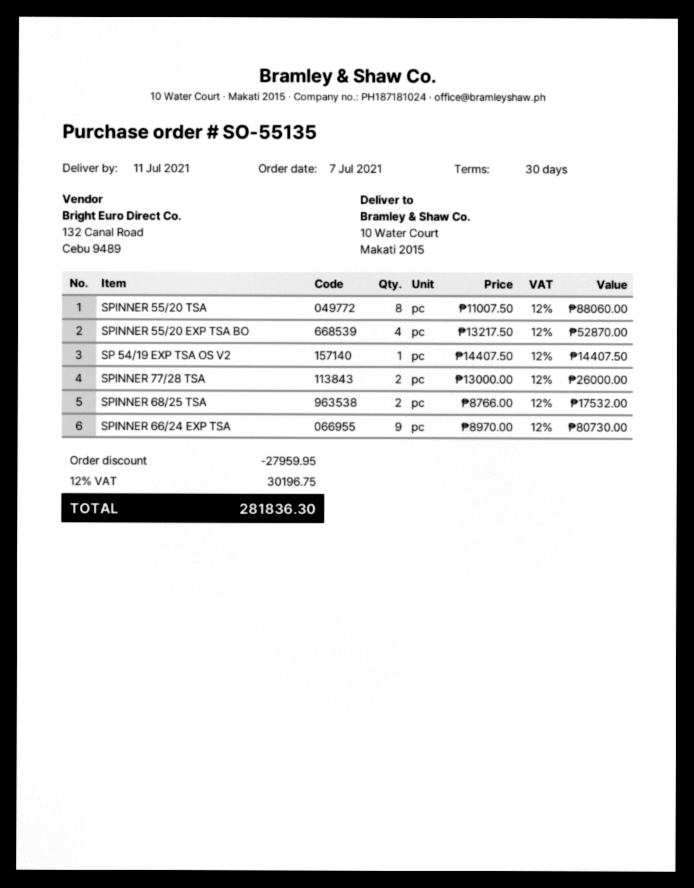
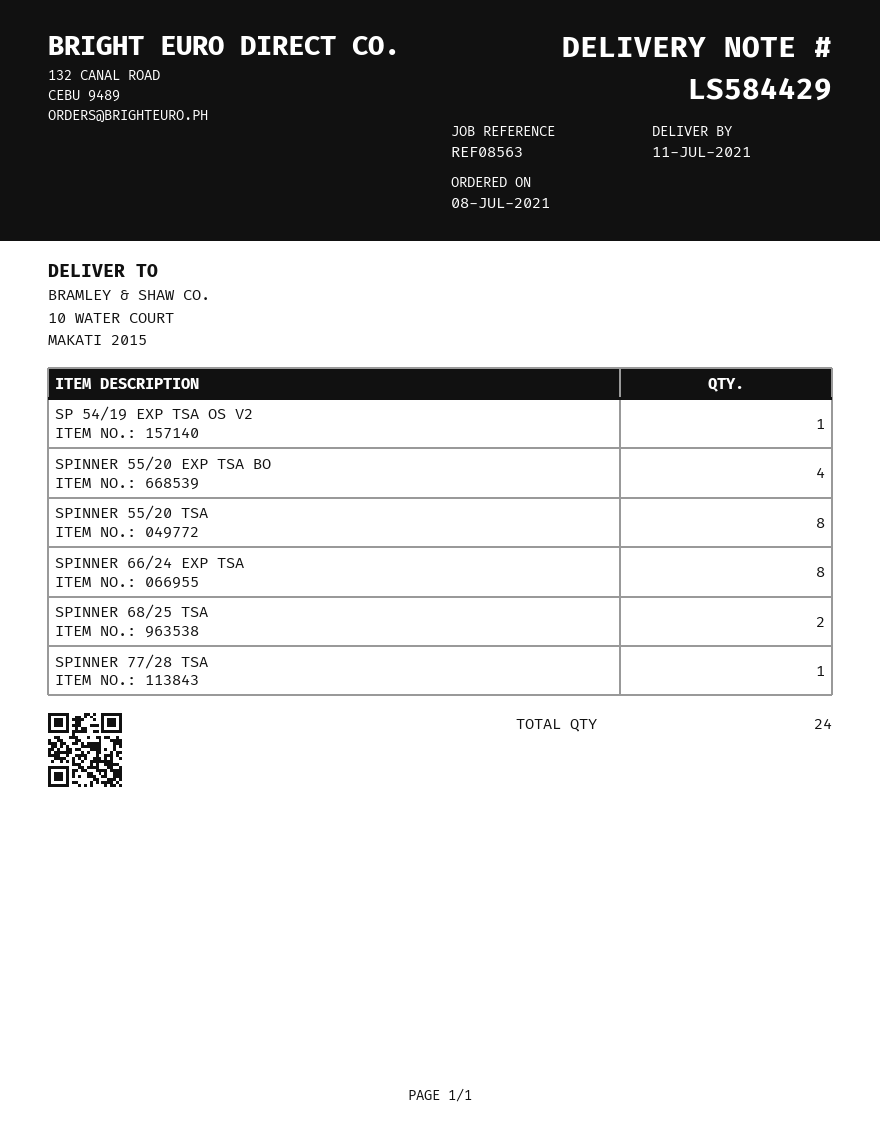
order date: 2021-07-07 -> 2021-07-08
SPINNER 77/28 TSA: 2 -> 1
SPINNER 66/24 EXP TSA: 9 -> 8

